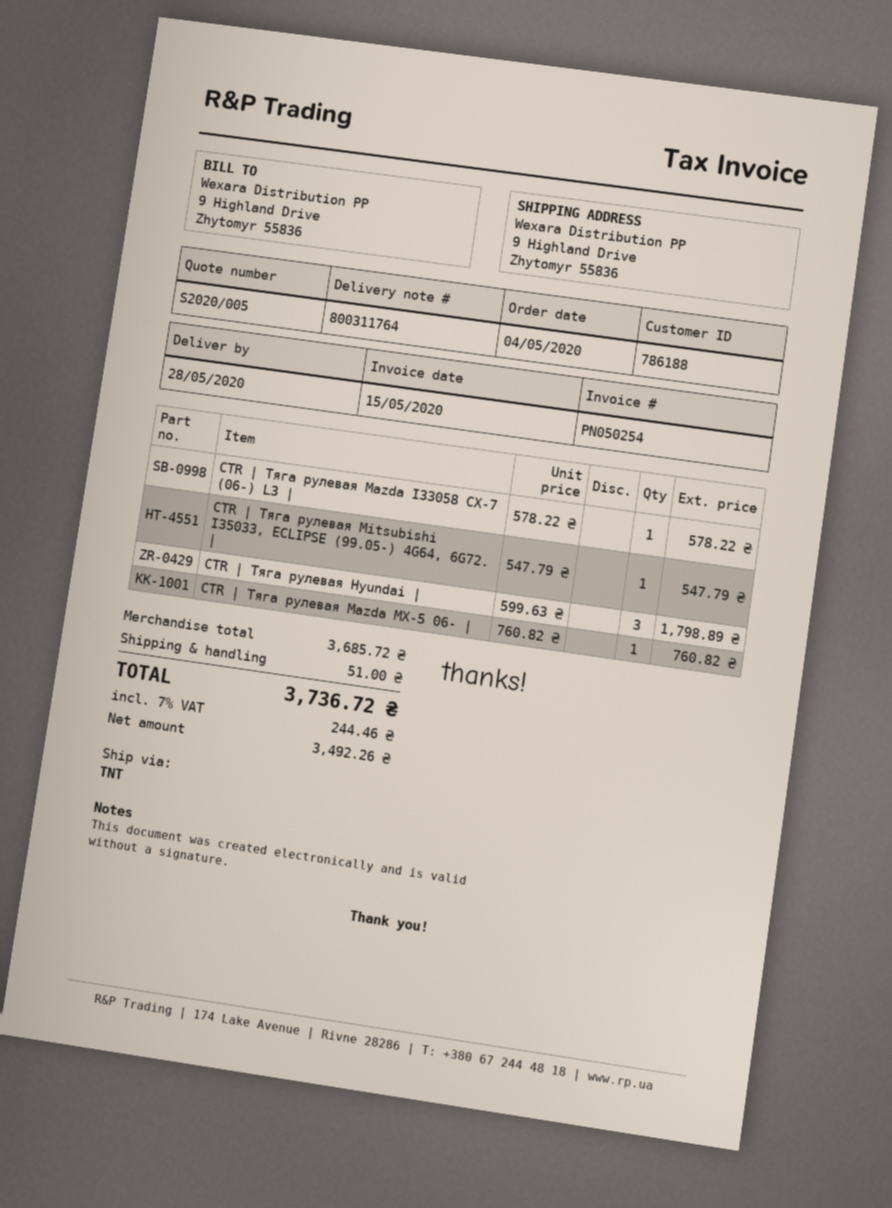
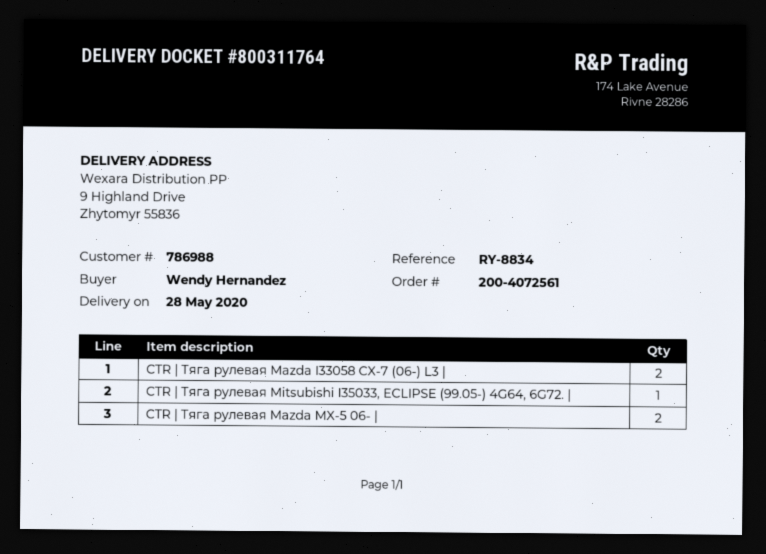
customer number: 786188 -> 786988
CTR | Тяга рулевая Mazda I33058 CX-7 (06-) L3 |: 1 -> 2
CTR | Тяга рулевая Hyundai |: 3 -> none
CTR | Тяга рулевая Mazda MX-5 06- |: 1 -> 2

